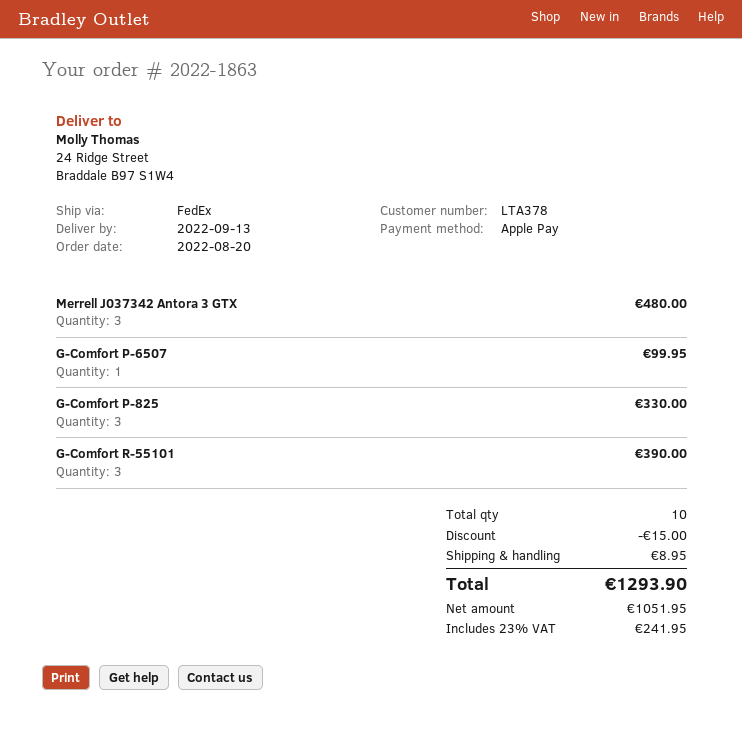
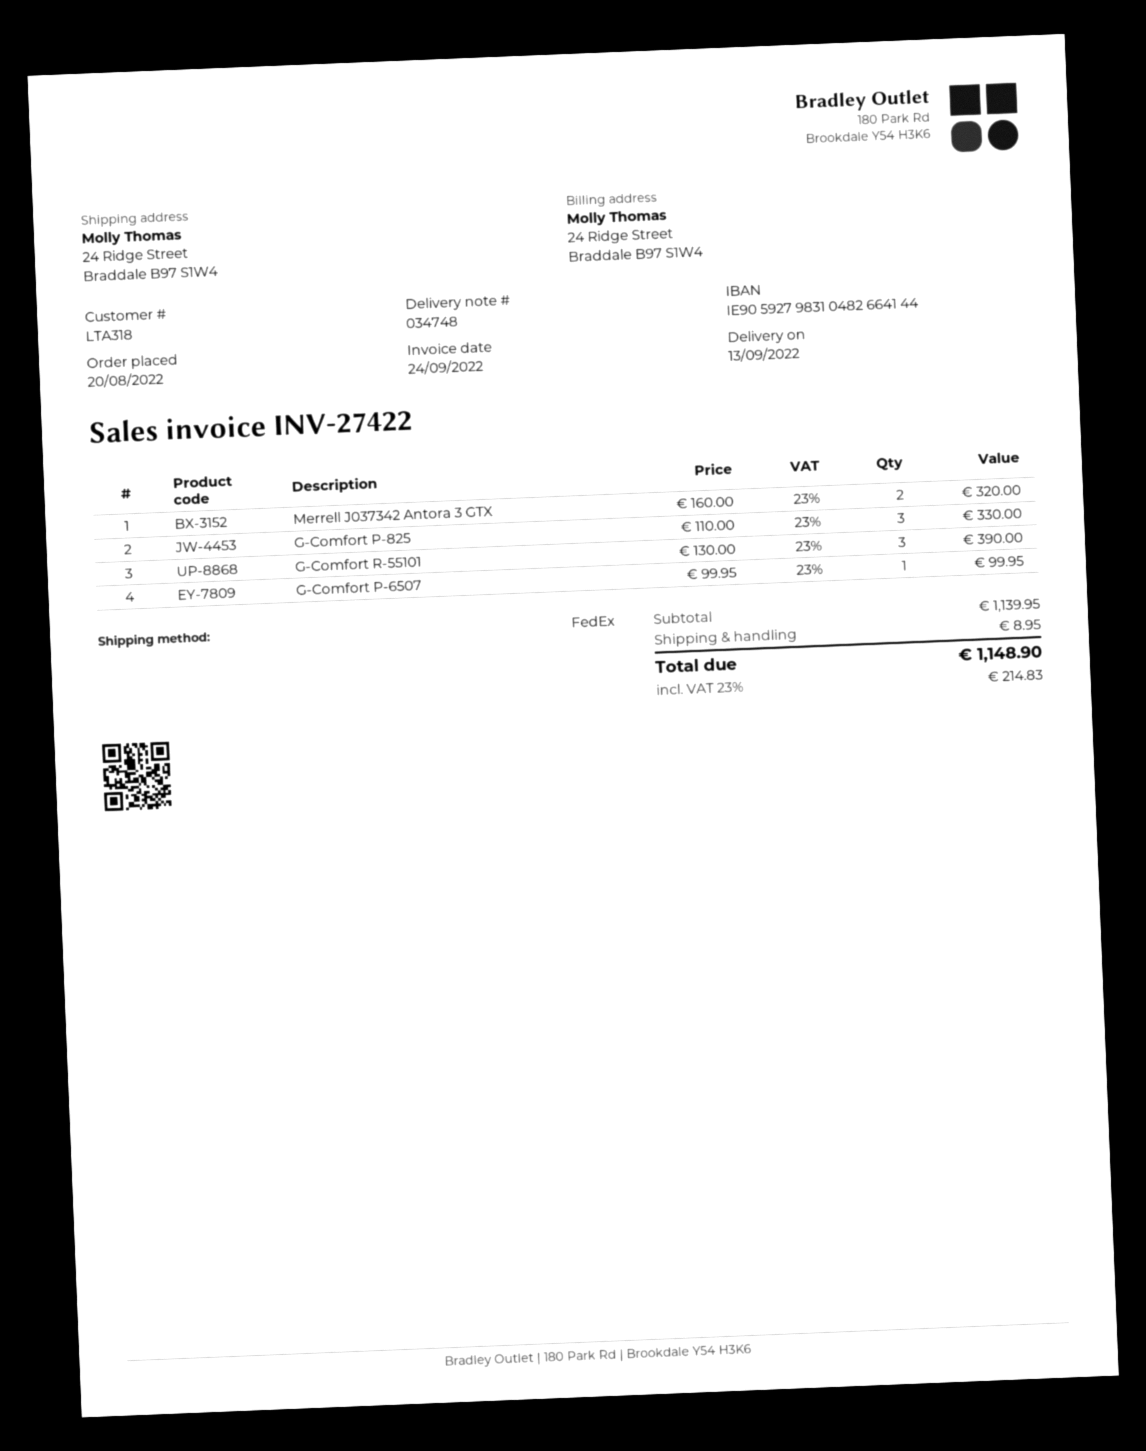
customer number: LTA378 -> LTA318
Merrell J037342 Antora 3 GTX: 3 for 480.00 -> 2 for 320.00
discount: 15.00 -> none
tax: 23% = 241.95 -> 23% = 214.83
total: 1293.90 -> 1148.90

